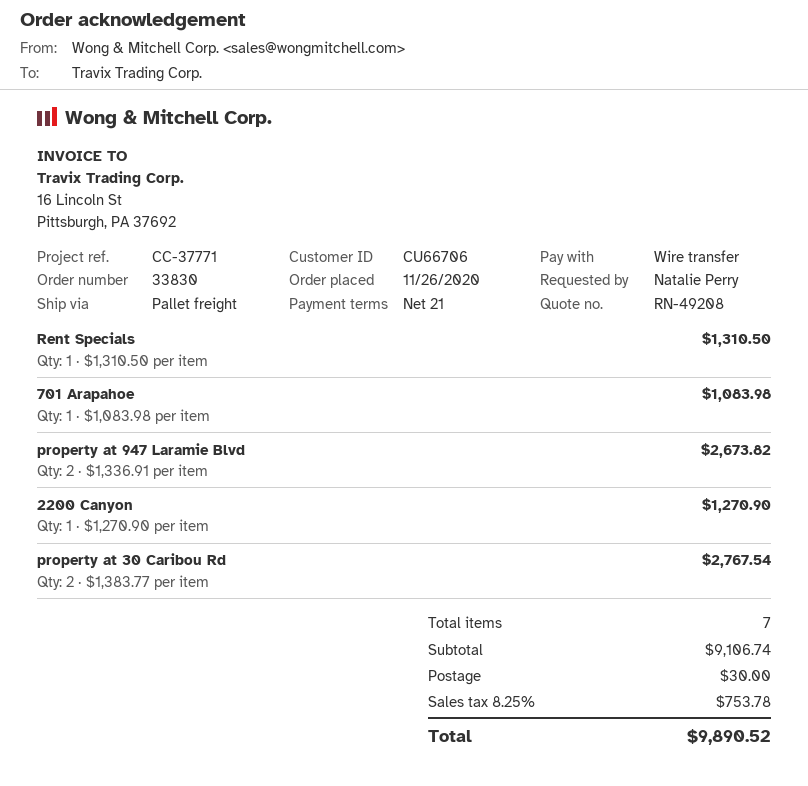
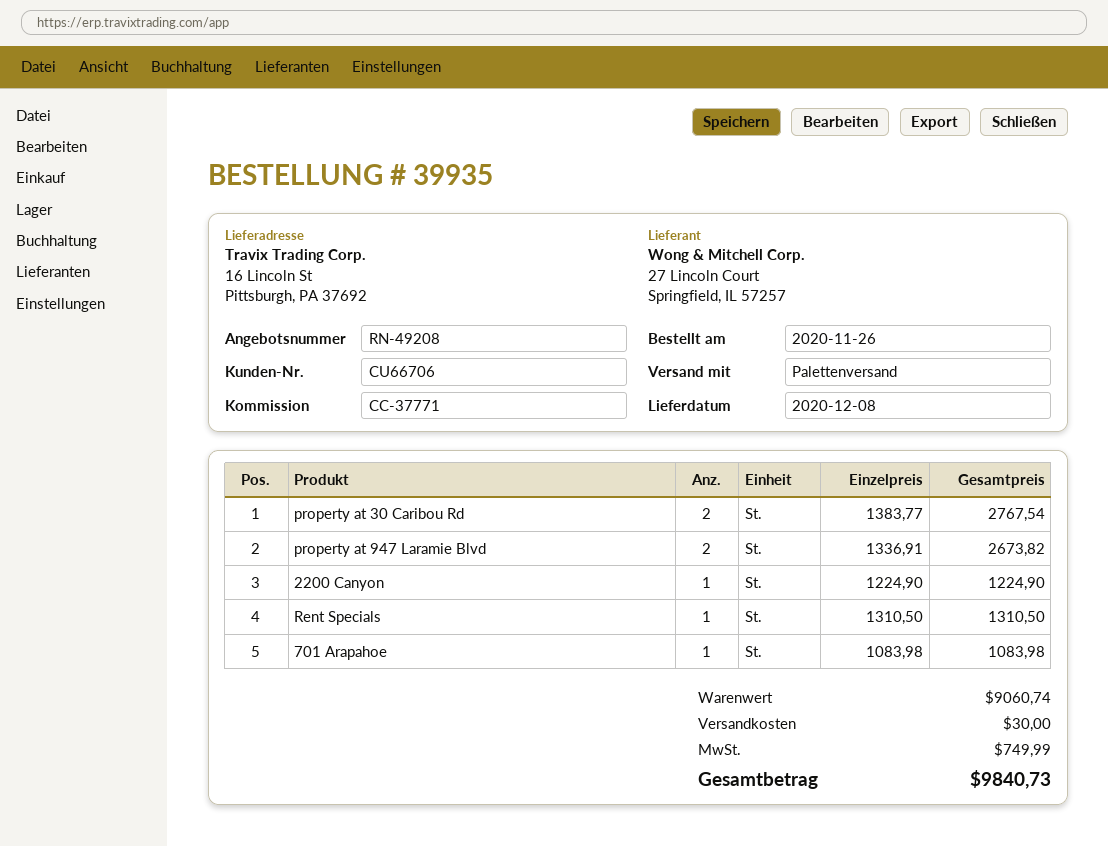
order number: 33830 -> 39935
2200 Canyon: 1 x 1270.90 = 1270.90 -> 1 x 1224.90 = 1224.90
subtotal: 9106.74 -> 9060.74
tax: 753.78 -> 749.99
total: 9890.52 -> 9840.73

